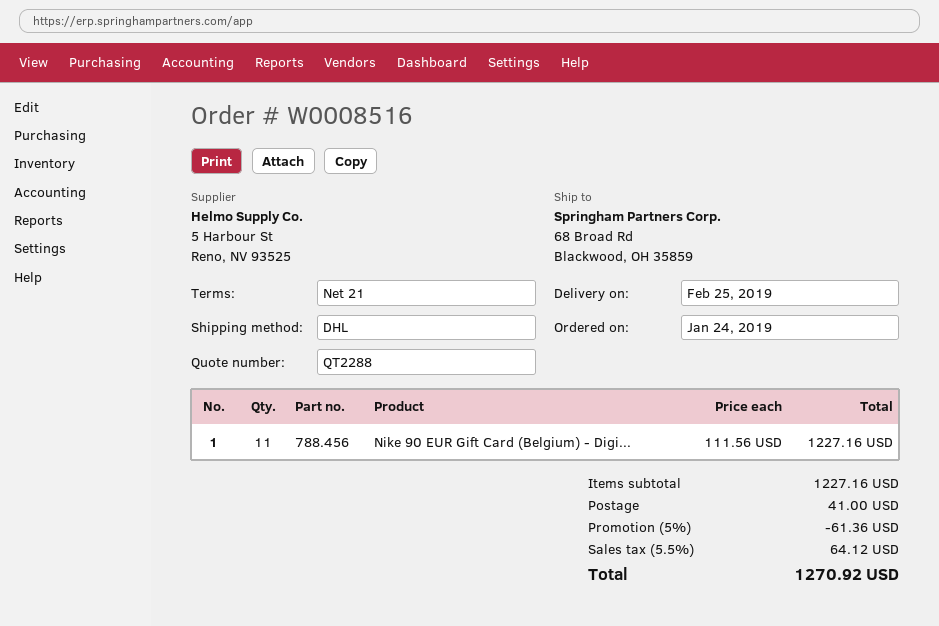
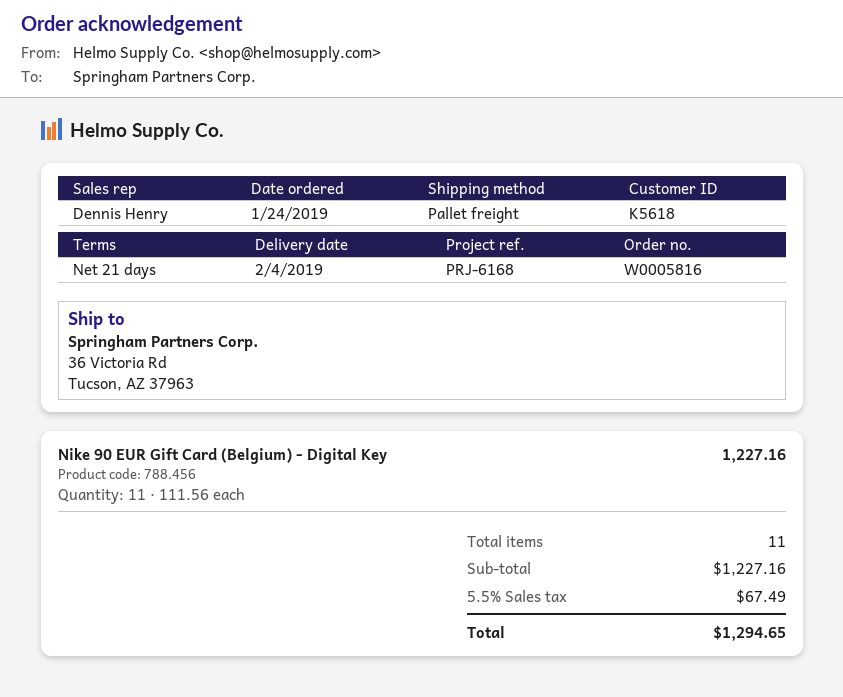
order number: W0008516 -> W0005816
delivery date: 2019-02-25 -> 2019-02-04
shipping method: DHL -> pallet freight
ship to: 68 Broad Rd, Blackwood, OH 35859 -> 36 Victoria Rd, Tucson, AZ 37963
discount: 5% = 61.36 -> none
shipping: 41.00 -> none
tax: 5.5% = 64.12 -> 5.5% = 67.49
total: 1270.92 -> 1294.65

